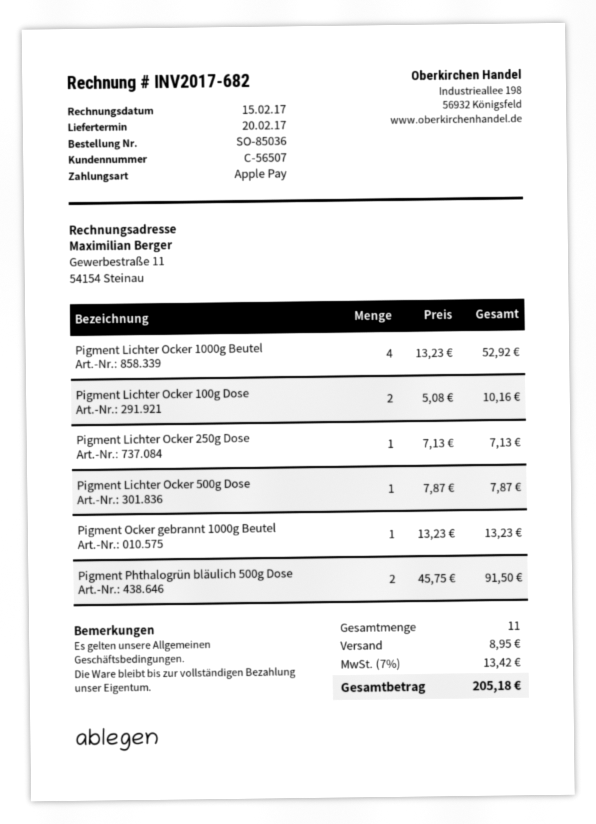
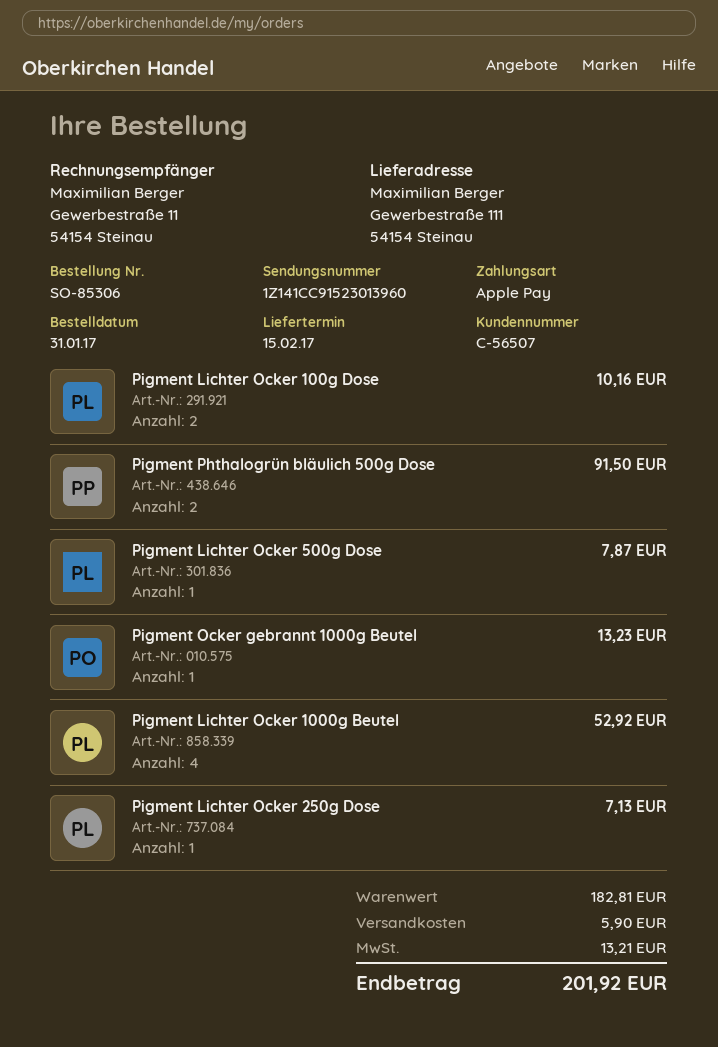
order number: SO-85036 -> SO-85306
delivery date: 2017-02-20 -> 2017-02-15
shipping: 8.95 -> 5.90
tax: 13.42 -> 13.21
total: 205.18 -> 201.92

